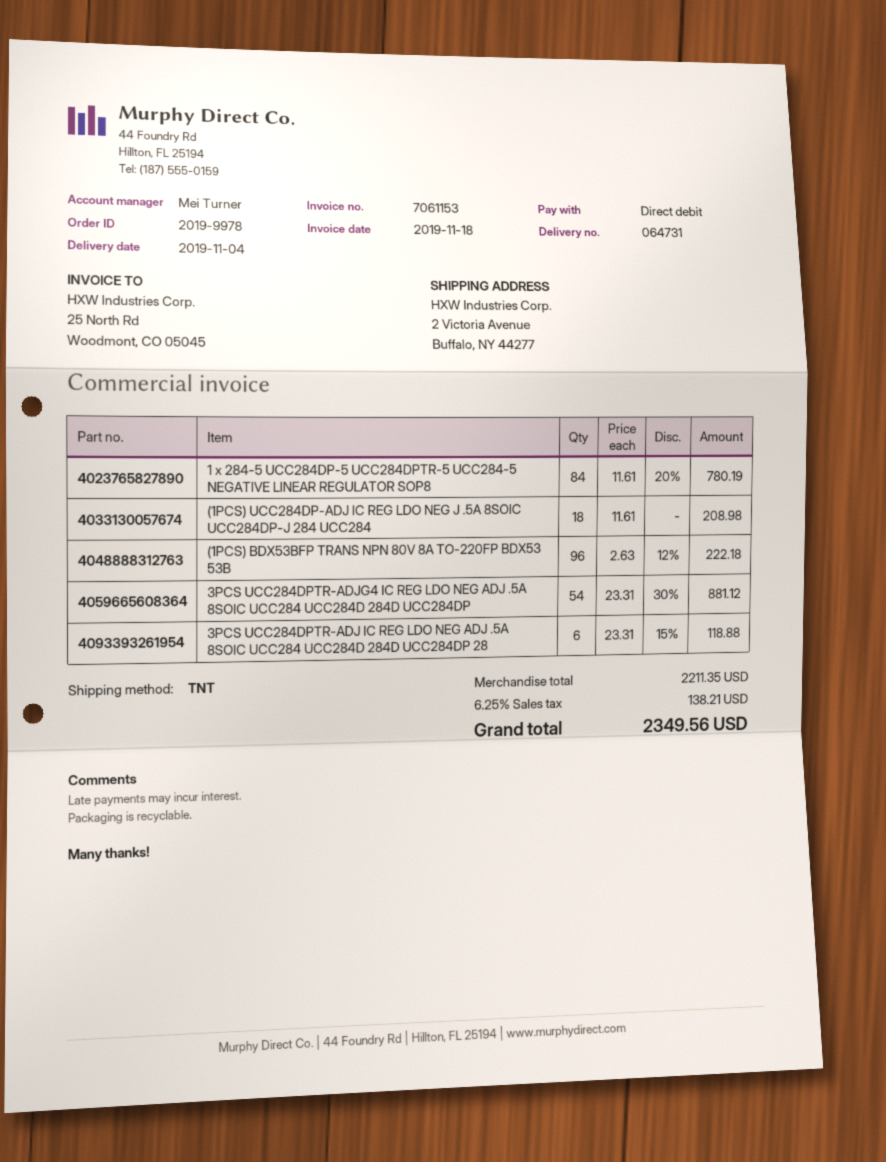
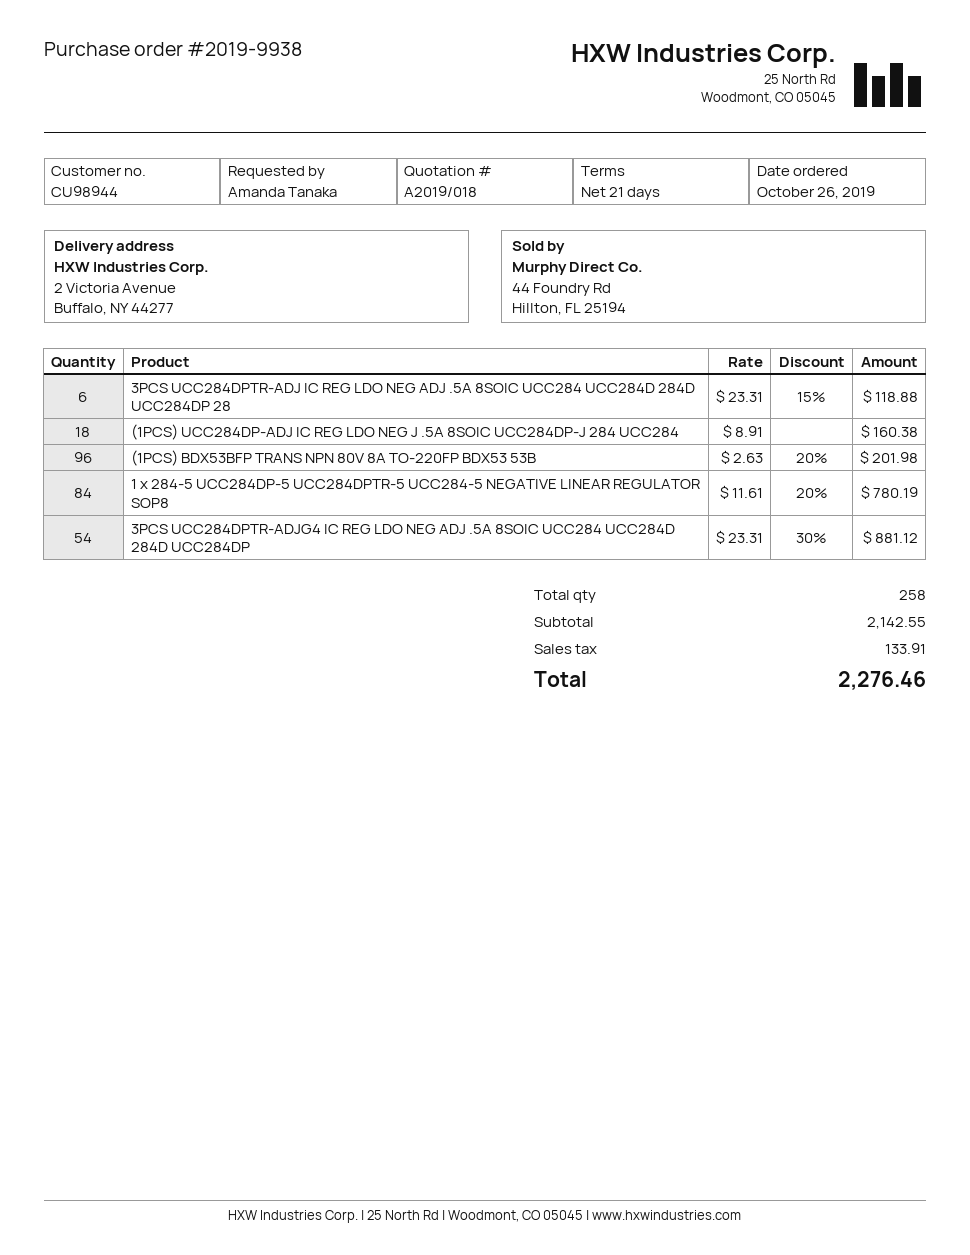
order number: 2019-9978 -> 2019-9938
(1PCS) UCC284DP-ADJ IC REG LDO NEG J .5A 8SOIC UCC284DP-J 284 UCC284: 18 x 11.61 = 208.98 -> 18 x 8.91 = 160.38
(1PCS) BDX53BFP TRANS NPN 80V 8A TO-220FP BDX53 53B: 96 x 2.63 - 12% = 222.18 -> 96 x 2.63 - 20% = 201.98
subtotal: 2211.35 -> 2142.55
tax: 138.21 -> 133.91
total: 2349.56 -> 2276.46

